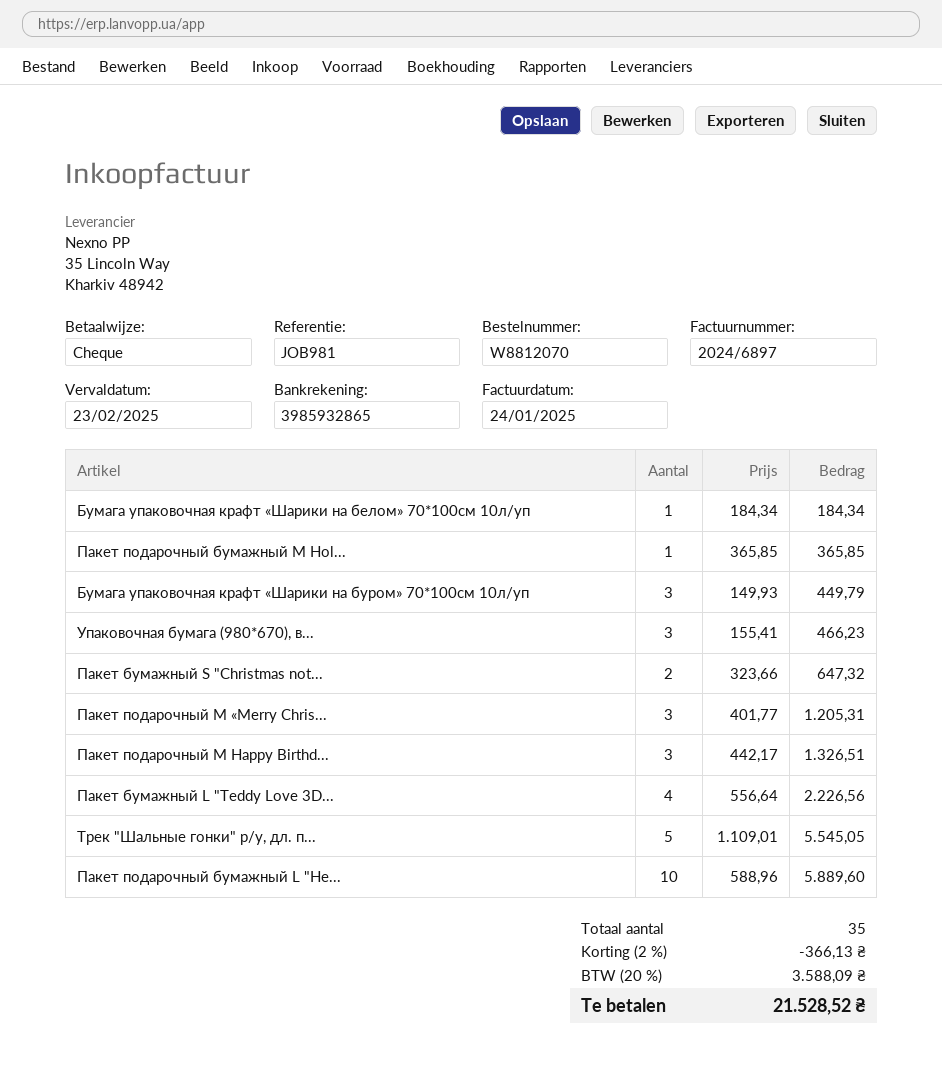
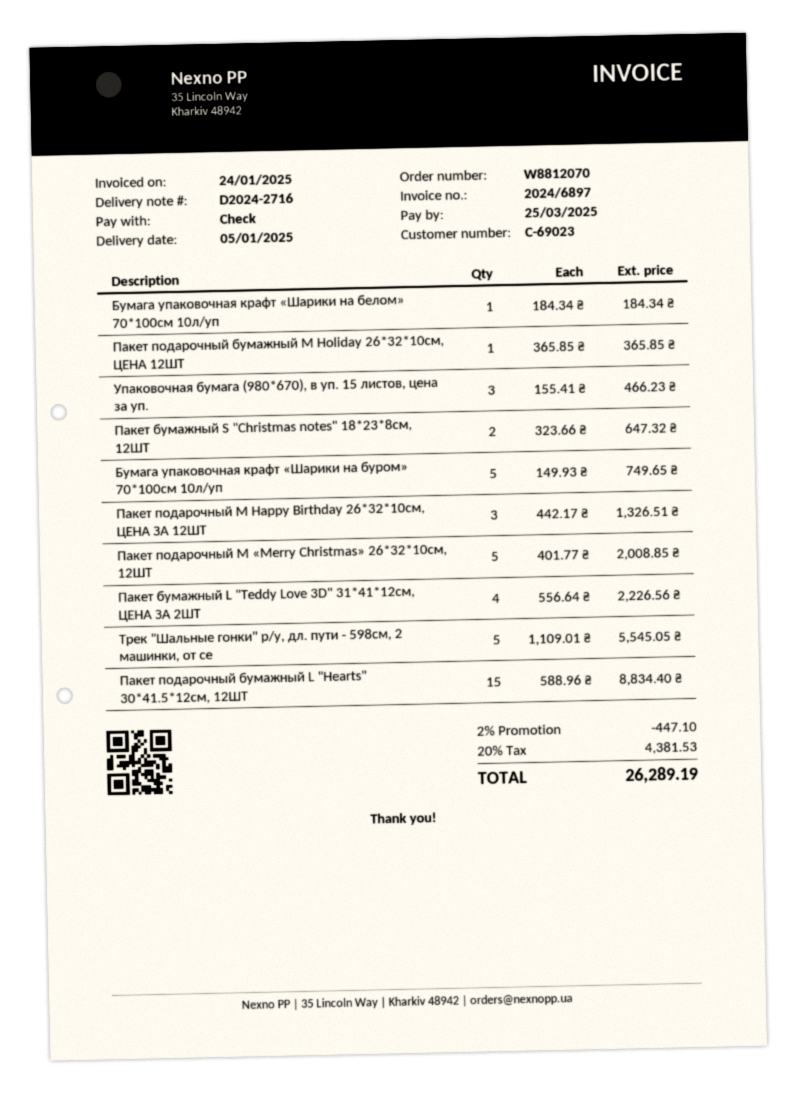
due date: 2025-02-23 -> 2025-03-25
Бумага упаковочная крафт «Шарики на буром» 70*100см 10л/уп: 3 x 149.93 = 449.79 -> 5 x 149.93 = 749.65
Пакет подарочный M «Merry Chris...: 3 x 401.77 = 1205.31 -> 5 x 401.77 = 2008.85
Пакет подарочный бумажный L "He...: 10 x 588.96 = 5889.60 -> 15 x 588.96 = 8834.40
discount: 2% = 366.13 -> 2% = 447.10
tax: 20% = 3588.09 -> 20% = 4381.53
total: 21528.52 -> 26289.19

